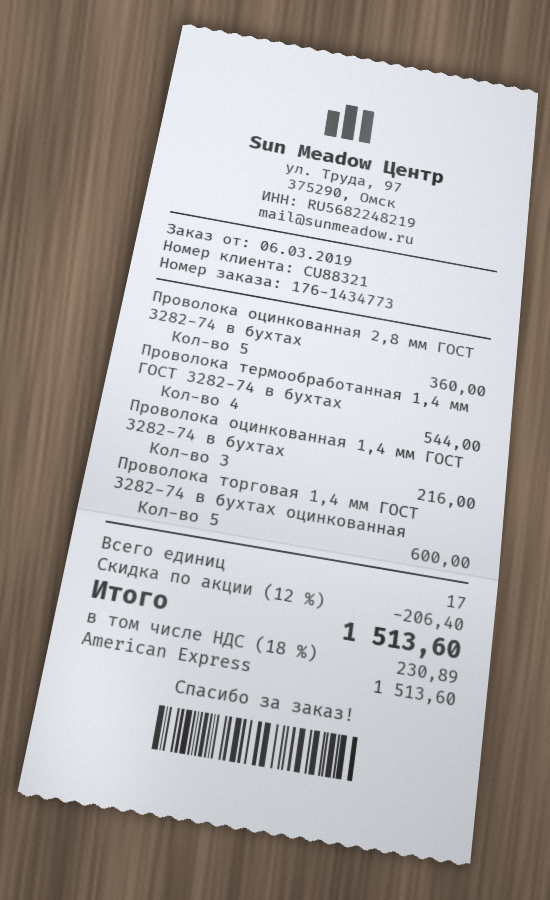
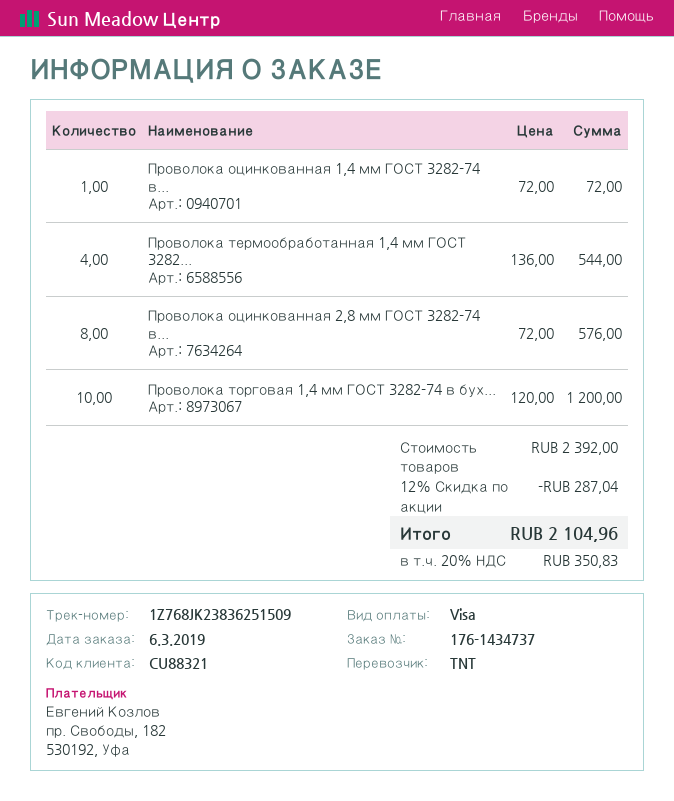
order number: 176-1434773 -> 176-1434737
payment method: American Express -> Visa
Проволока оцинкованная 2,8 мм ГОСТ 3282-74 в бухтах: 5 for 360.00 -> 8 for 576.00
Проволока оцинкованная 1,4 мм ГОСТ 3282-74 в бухтах: 3 for 216.00 -> 1 for 72.00
Проволока торговая 1,4 мм ГОСТ 3282-74 в бухтах оцинкованная: 5 for 600.00 -> 10 for 1200.00
discount: 12% = 206.40 -> 12% = 287.04
tax: 18% = 230.89 -> 20% = 350.83
total: 1513.60 -> 2104.96

